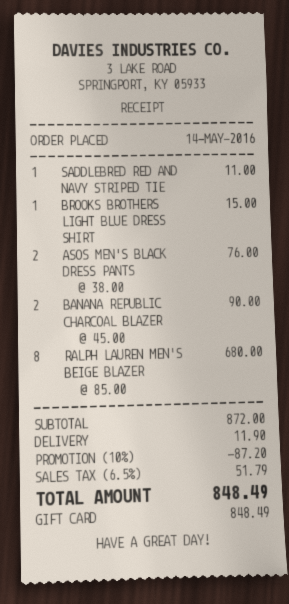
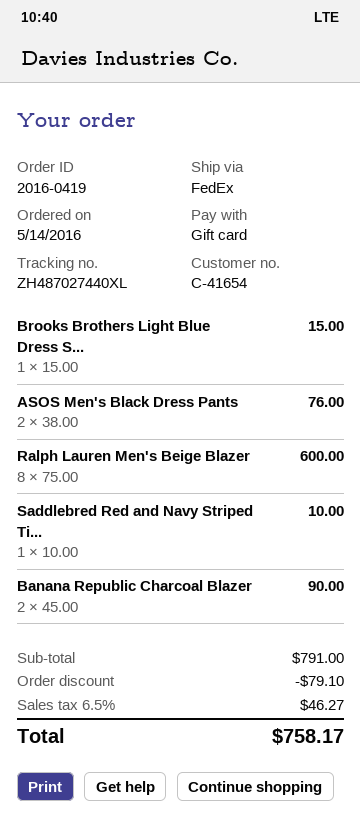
SADDLEBRED RED AND NAVY STRIPED TIE: 1 x 11.00 = 11.00 -> 1 x 10.00 = 10.00
RALPH LAUREN MEN'S BEIGE BLAZER: 8 x 85.00 = 680.00 -> 8 x 75.00 = 600.00
subtotal: 872.00 -> 791.00
discount: 87.20 -> 79.10
shipping: 11.90 -> none
tax: 6.5% = 51.79 -> 6.5% = 46.27
total: 848.49 -> 758.17

